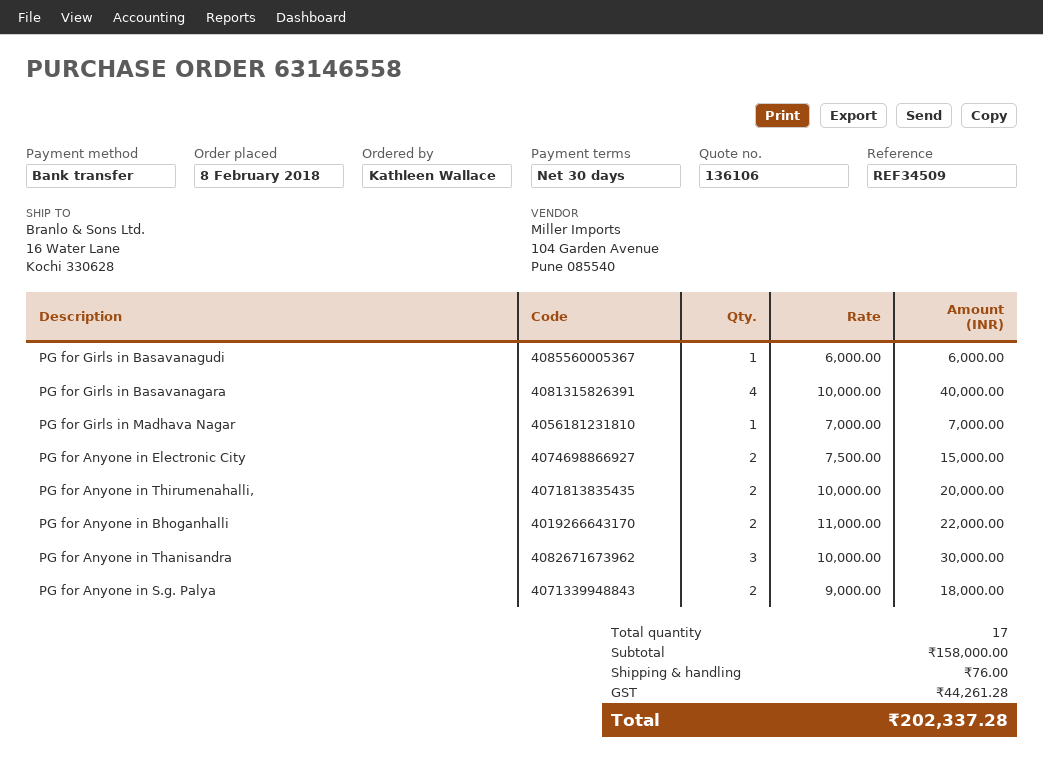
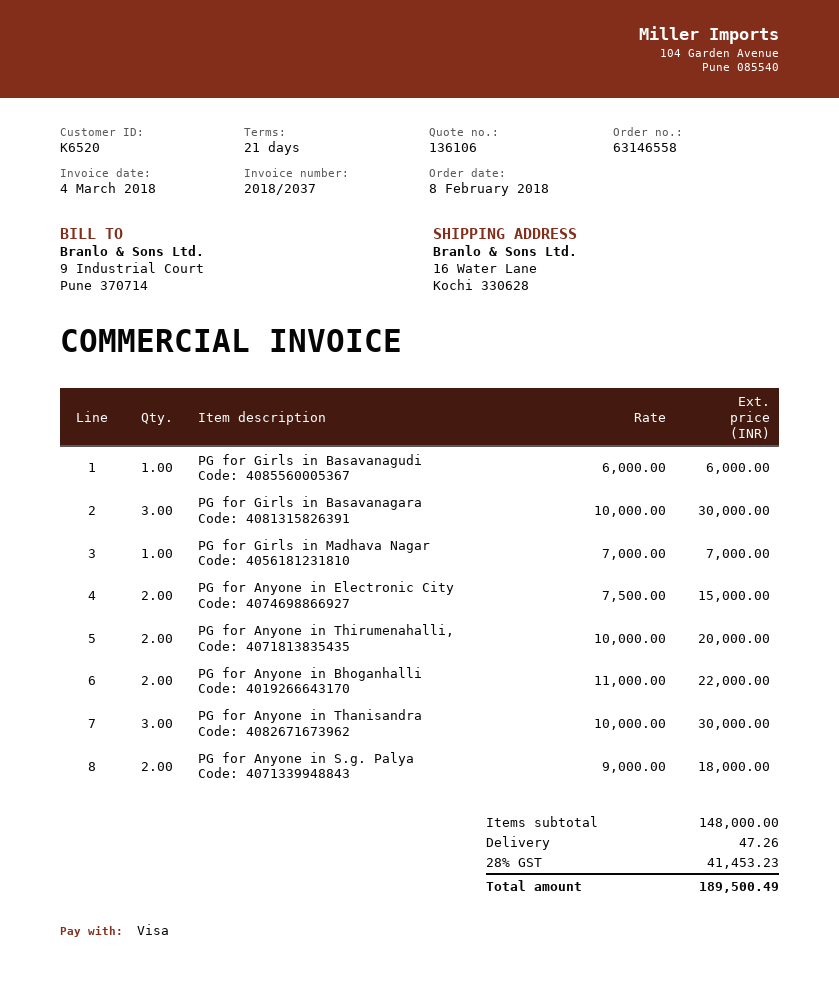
payment terms: 30 days -> 21 days
payment method: bank transfer -> Visa
PG for Girls in Basavanagara: 4 x 10000.00 = 40000.00 -> 3 x 10000.00 = 30000.00
subtotal: 158000.00 -> 148000.00
shipping: 76.00 -> 47.26
tax: 44261.28 -> 41453.23
total: 202337.28 -> 189500.49

